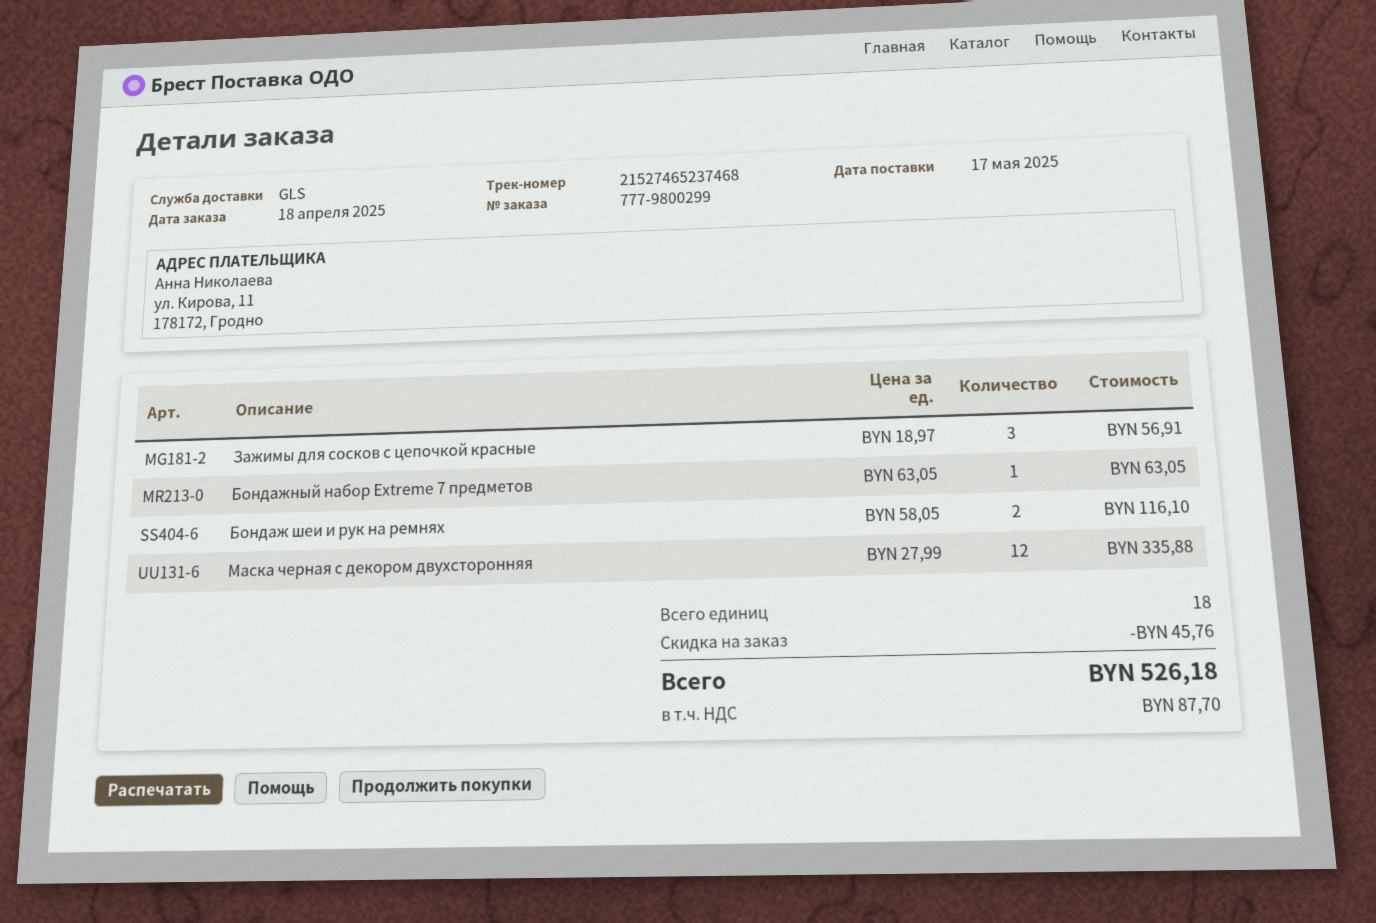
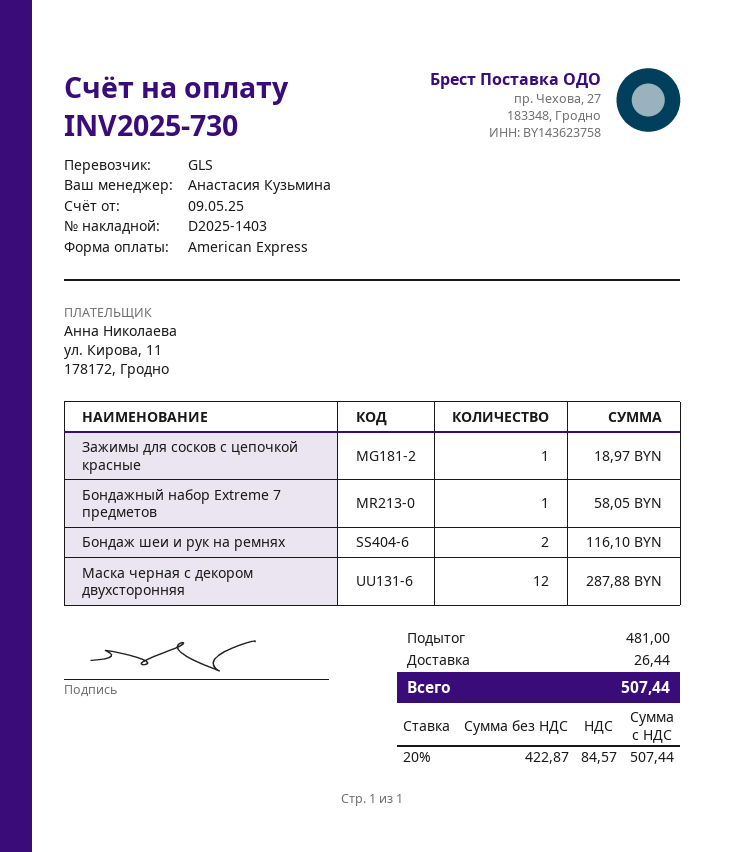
Зажимы для сосков с цепочкой красные: 3 for 56.91 -> 1 for 18.97
Бондажный набор Extreme 7 предметов: 1 for 63.05 -> 1 for 58.05
Маска черная с декором двухсторонняя: 12 for 335.88 -> 12 for 287.88
discount: 45.76 -> none
shipping: none -> 26.44
tax: 87.70 -> 84.57
total: 526.18 -> 507.44

